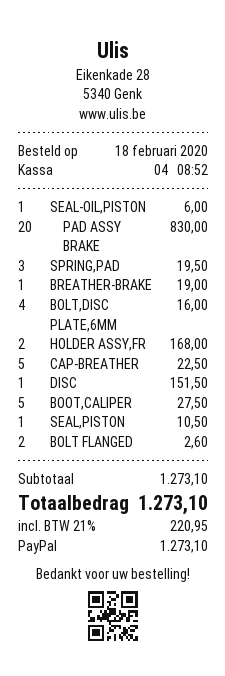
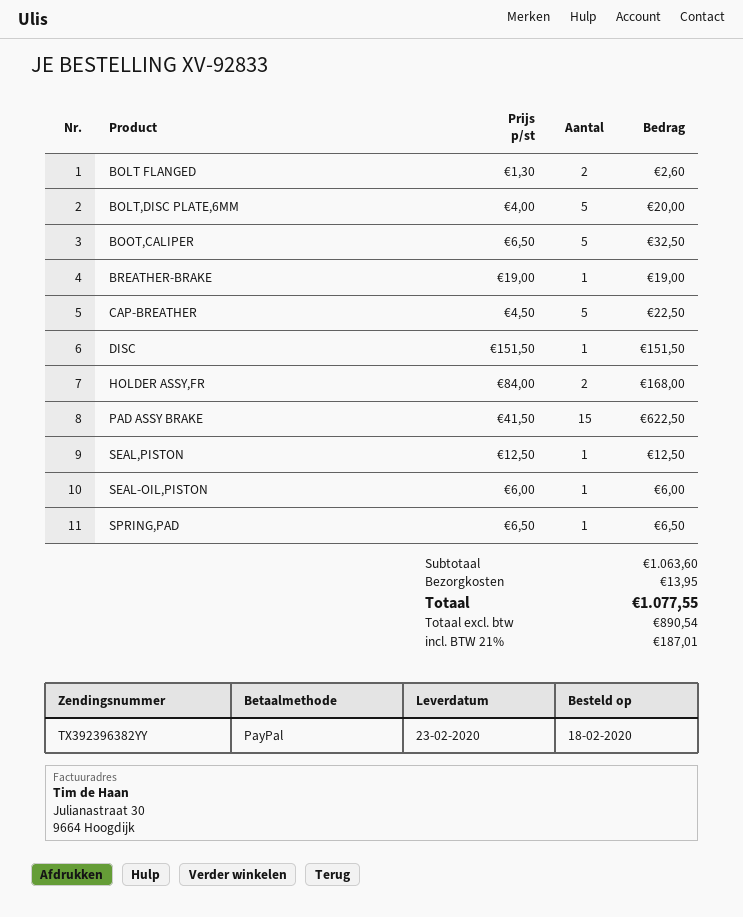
PAD ASSY BRAKE: 20 for 830.00 -> 15 for 622.50
SPRING,PAD: 3 for 19.50 -> 1 for 6.50
BOLT,DISC PLATE,6MM: 4 for 16.00 -> 5 for 20.00
BOOT,CALIPER: 5 for 27.50 -> 5 for 32.50
SEAL,PISTON: 1 for 10.50 -> 1 for 12.50
subtotal: 1273.10 -> 1063.60
shipping: none -> 13.95
tax: 21% = 220.95 -> 21% = 187.01
total: 1273.10 -> 1077.55

